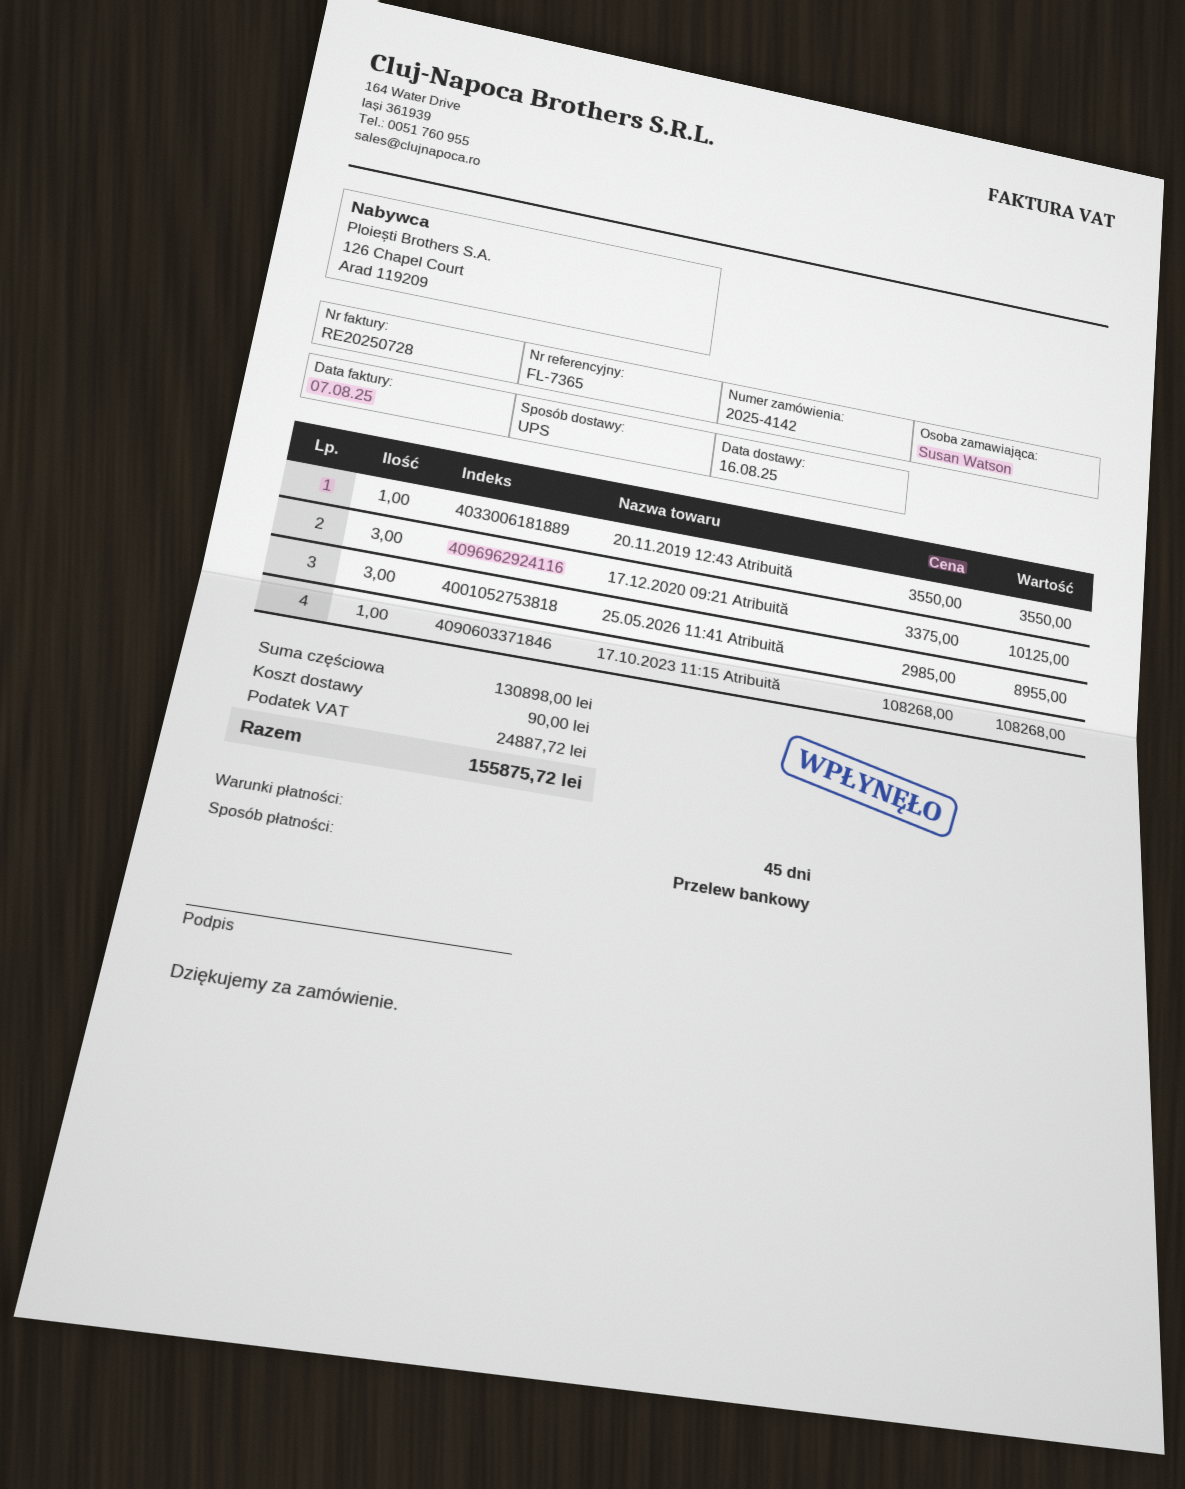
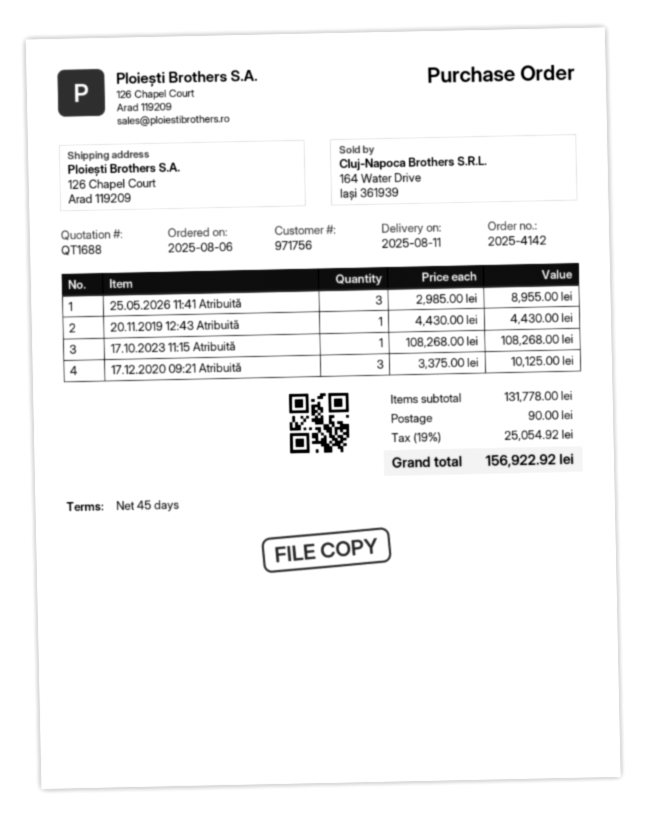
delivery date: 2025-08-16 -> 2025-08-11
20.11.2019 12:43 Atribuită: 1 x 3550.00 = 3550.00 -> 1 x 4430.00 = 4430.00
subtotal: 130898.00 -> 131778.00
tax: 24887.72 -> 25054.92
total: 155875.72 -> 156922.92

